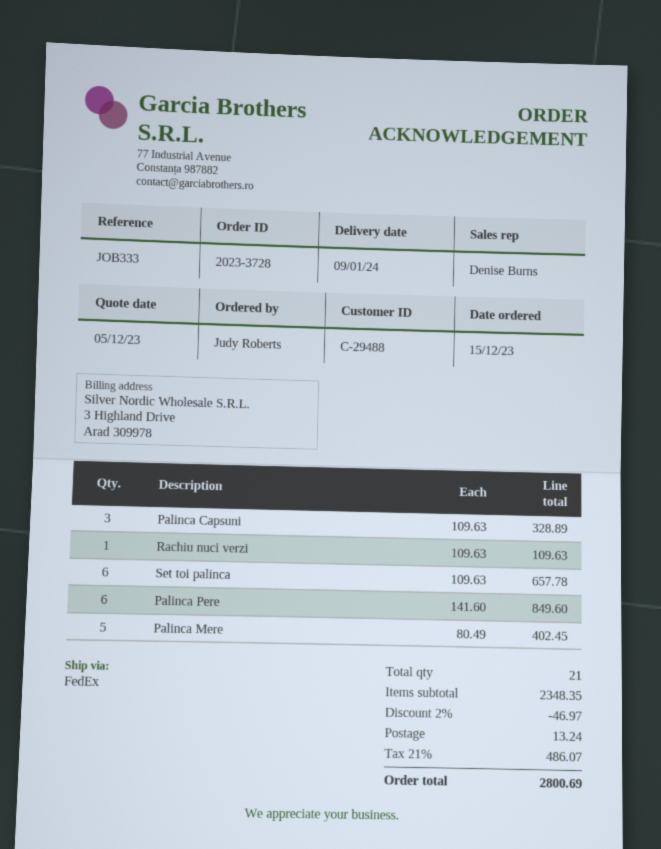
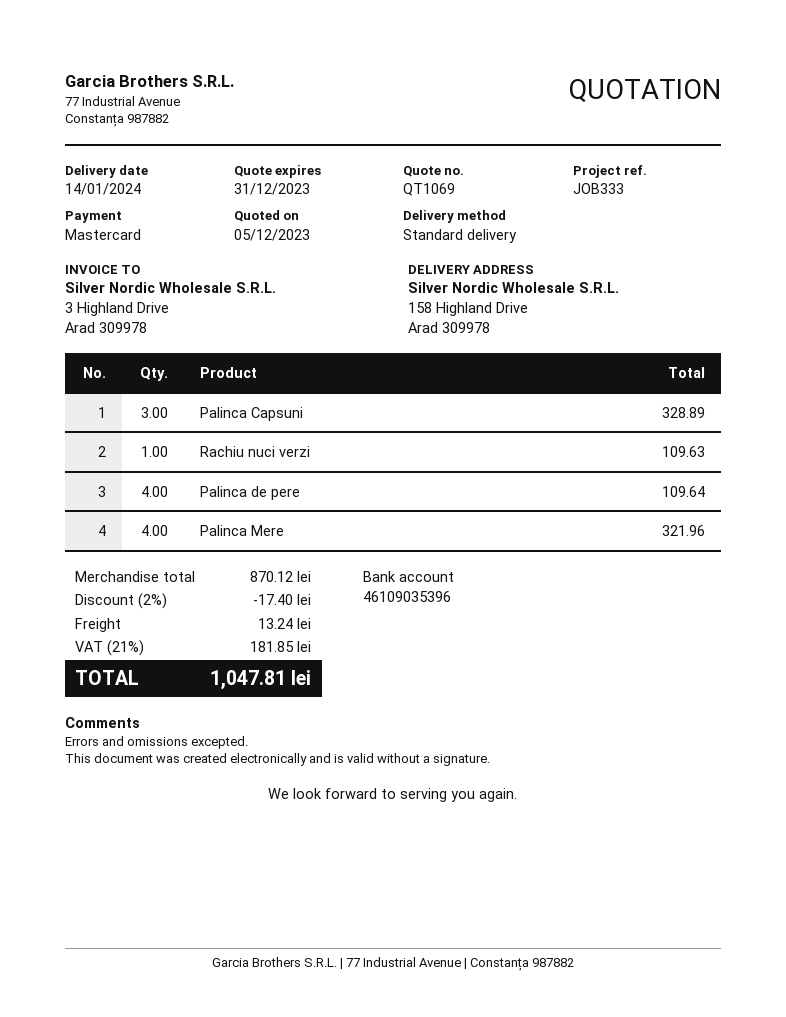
delivery date: 2024-01-09 -> 2024-01-14
shipping method: FedEx -> standard
Set toi palinca: 6 for 657.78 -> none
Palinca Pere: 6 for 849.60 -> none
Palinca Mere: 5 for 402.45 -> 4 for 321.96
Palinca de pere: none -> 4 for 109.64
subtotal: 2348.35 -> 870.12
discount: 2% = 46.97 -> 2% = 17.40
tax: 21% = 486.07 -> 21% = 181.85
total: 2800.69 -> 1047.81

